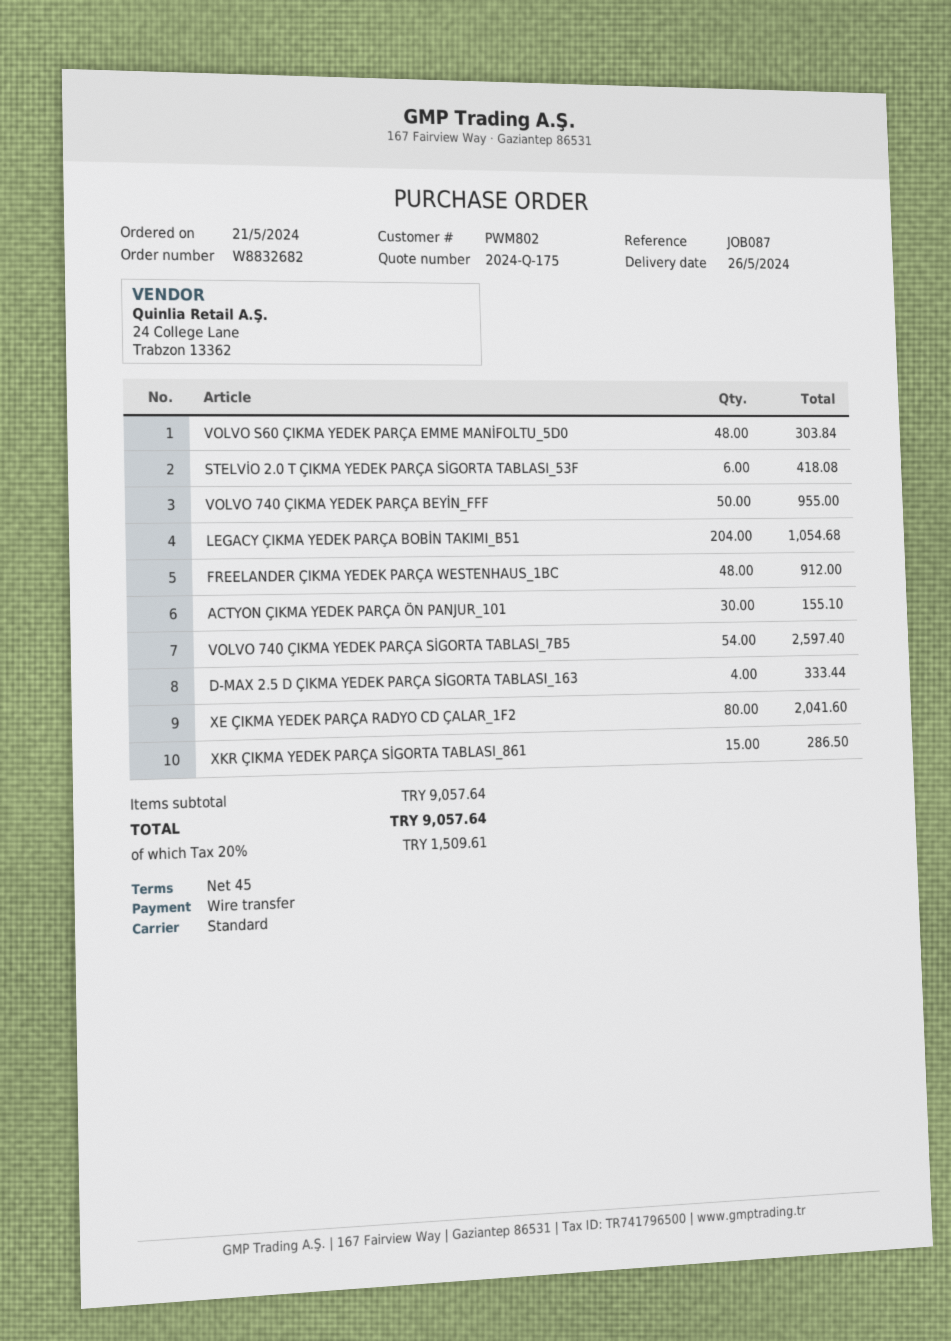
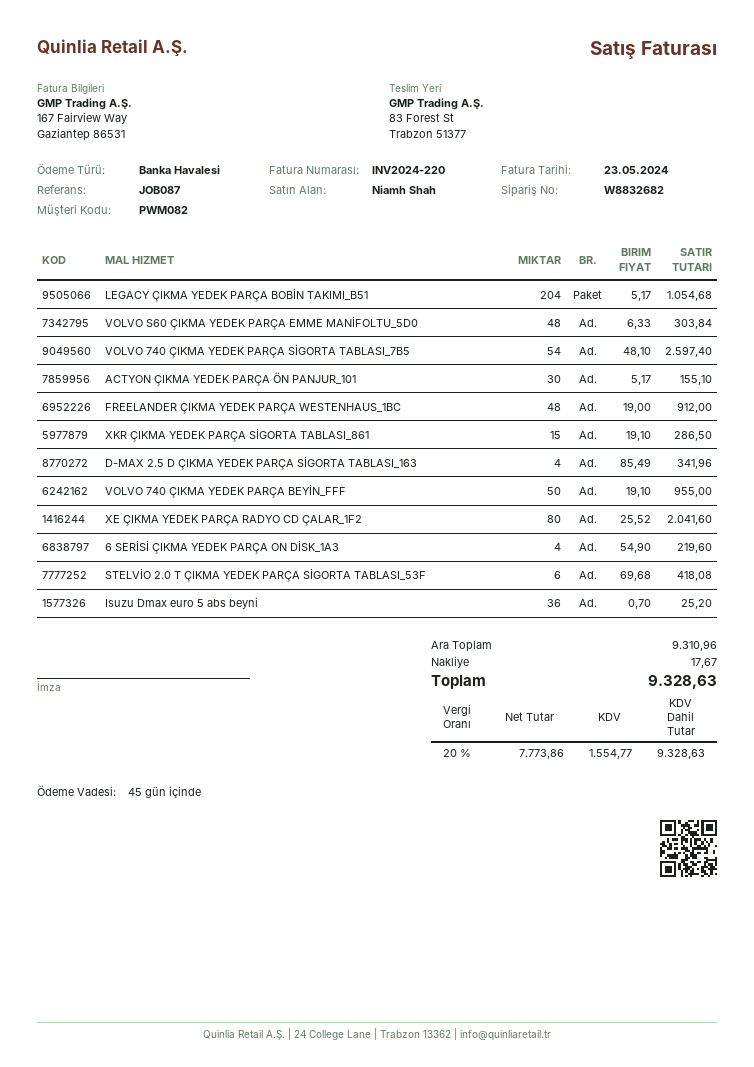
customer number: PWM802 -> PWM082
D-MAX 2.5 D ÇIKMA YEDEK PARÇA SİGORTA TABLASI_163: 4 for 333.44 -> 4 for 341.96
6 SERİSİ ÇIKMA YEDEK PARÇA ON DİSK_1A3: none -> 4 for 219.60
Isuzu Dmax euro 5 abs beyni: none -> 36 for 25.20
subtotal: 9057.64 -> 9310.96
shipping: none -> 17.67
tax: 20% = 1509.61 -> 20% = 1554.77
total: 9057.64 -> 9328.63

